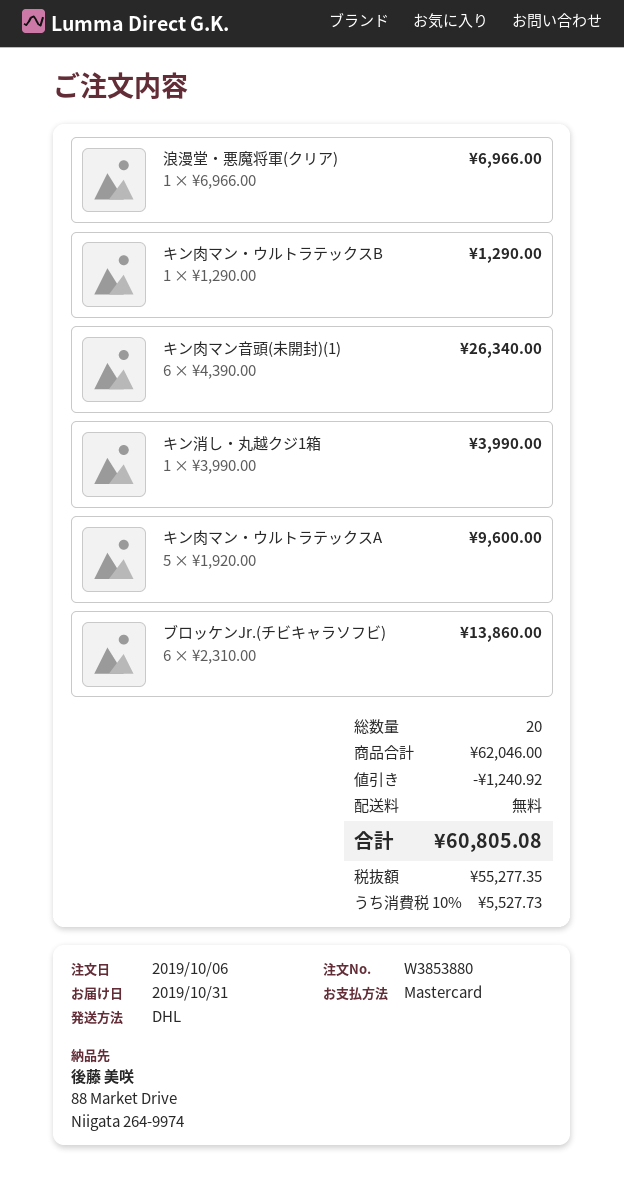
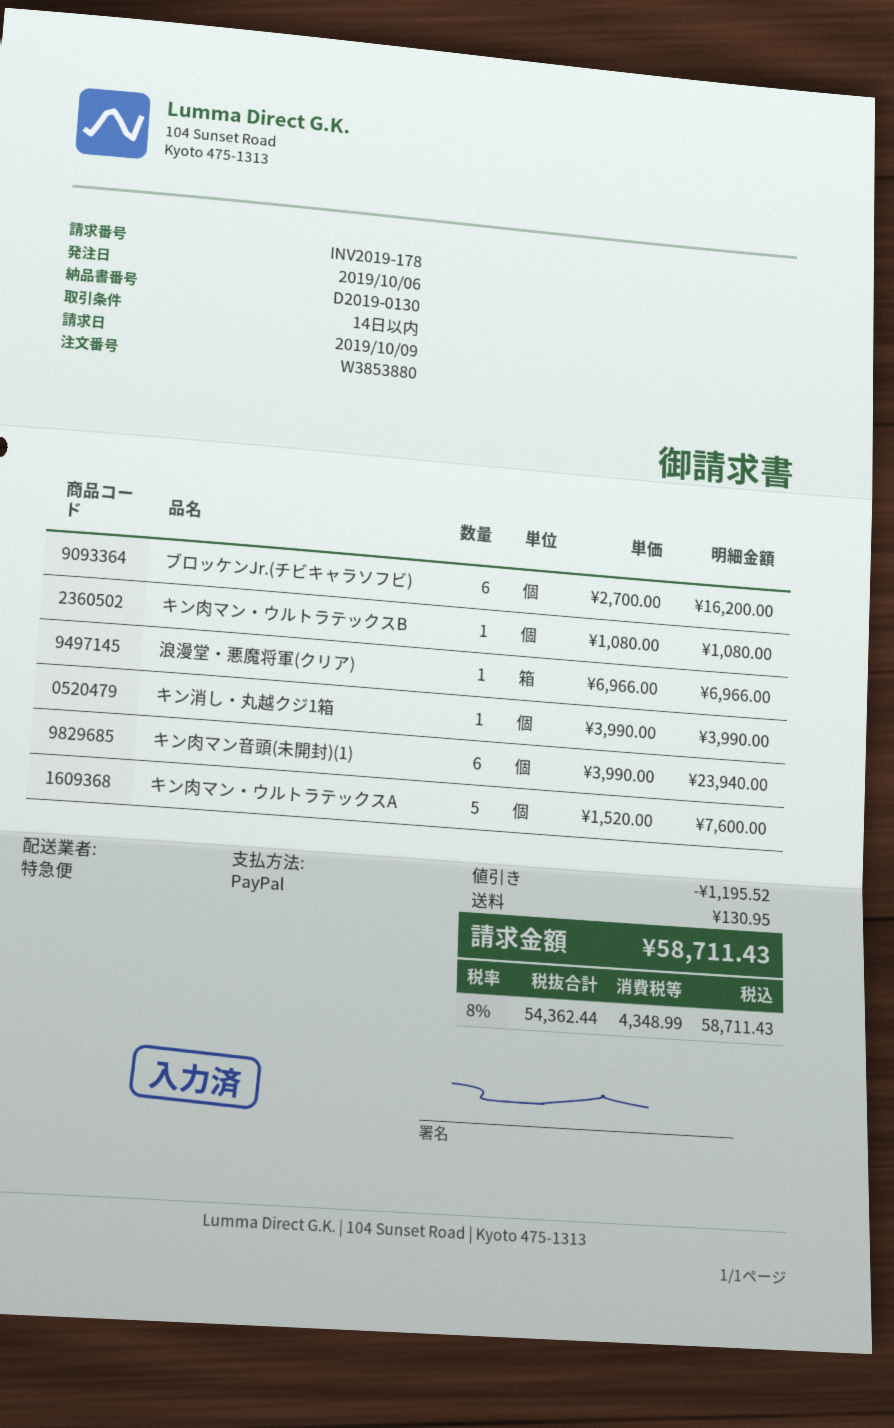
payment method: Mastercard -> PayPal
shipping method: DHL -> express
キン肉マン・ウルトラテックスB: 1 x 1290.00 = 1290.00 -> 1 x 1080.00 = 1080.00
キン肉マン音頭(未開封)(1): 6 x 4390.00 = 26340.00 -> 6 x 3990.00 = 23940.00
キン肉マン・ウルトラテックスA: 5 x 1920.00 = 9600.00 -> 5 x 1520.00 = 7600.00
ブロッケンJr.(チビキャラソフビ): 6 x 2310.00 = 13860.00 -> 6 x 2700.00 = 16200.00
discount: 1240.92 -> 1195.52
shipping: 0.00 -> 130.95
net: 55277.35 -> 54362.44
tax: 10% = 5527.73 -> 8% = 4348.99
total: 60805.08 -> 58711.43

